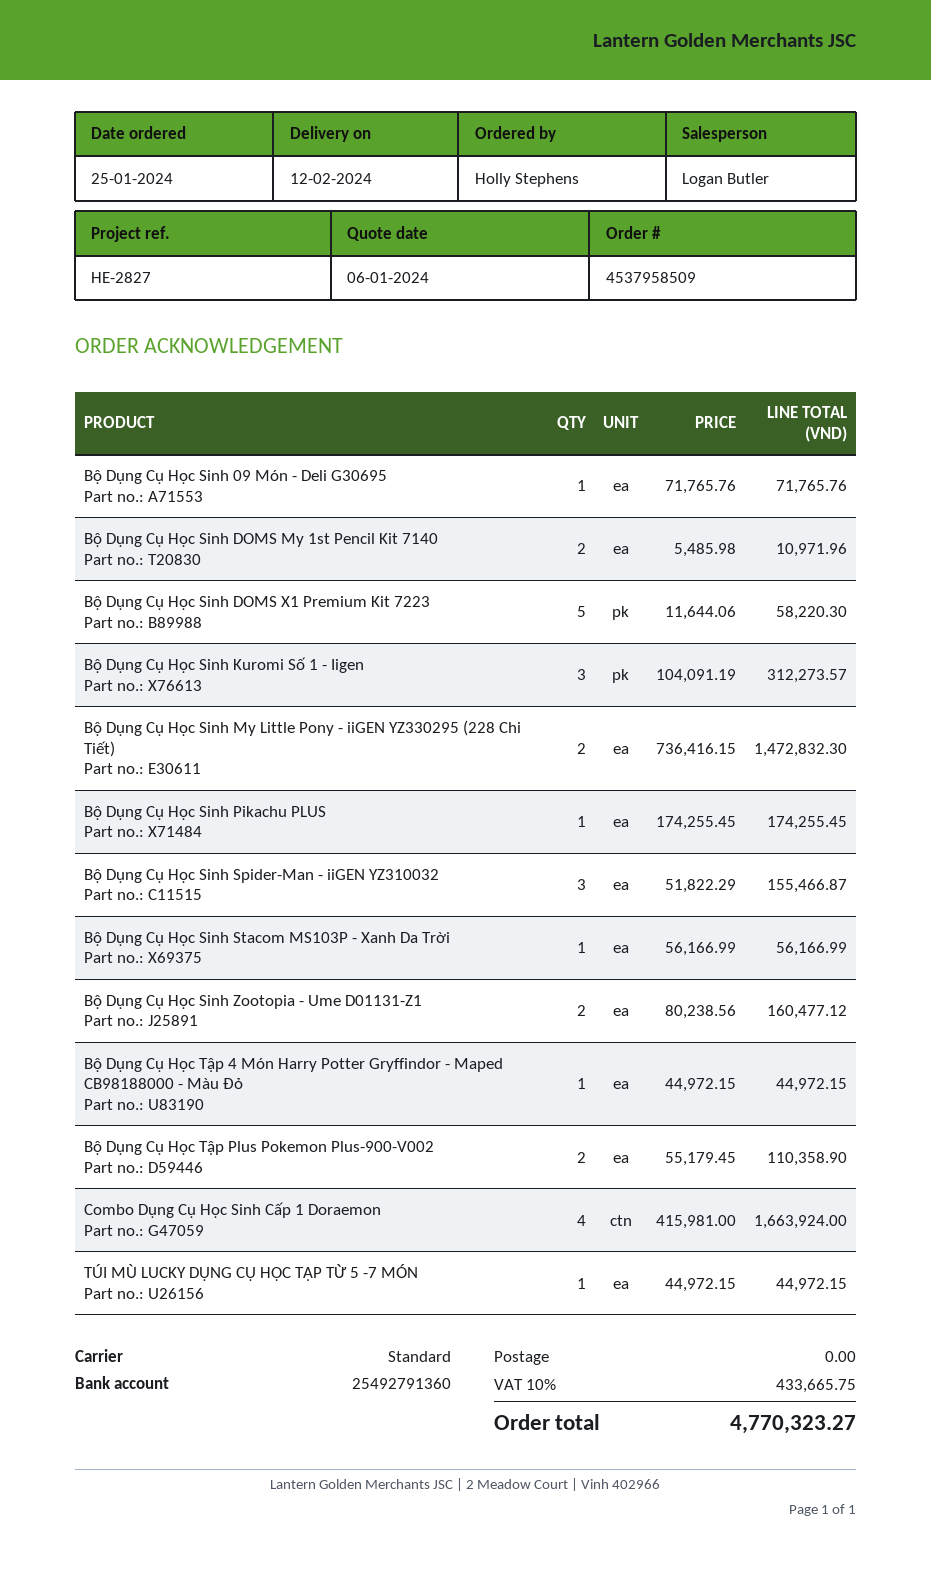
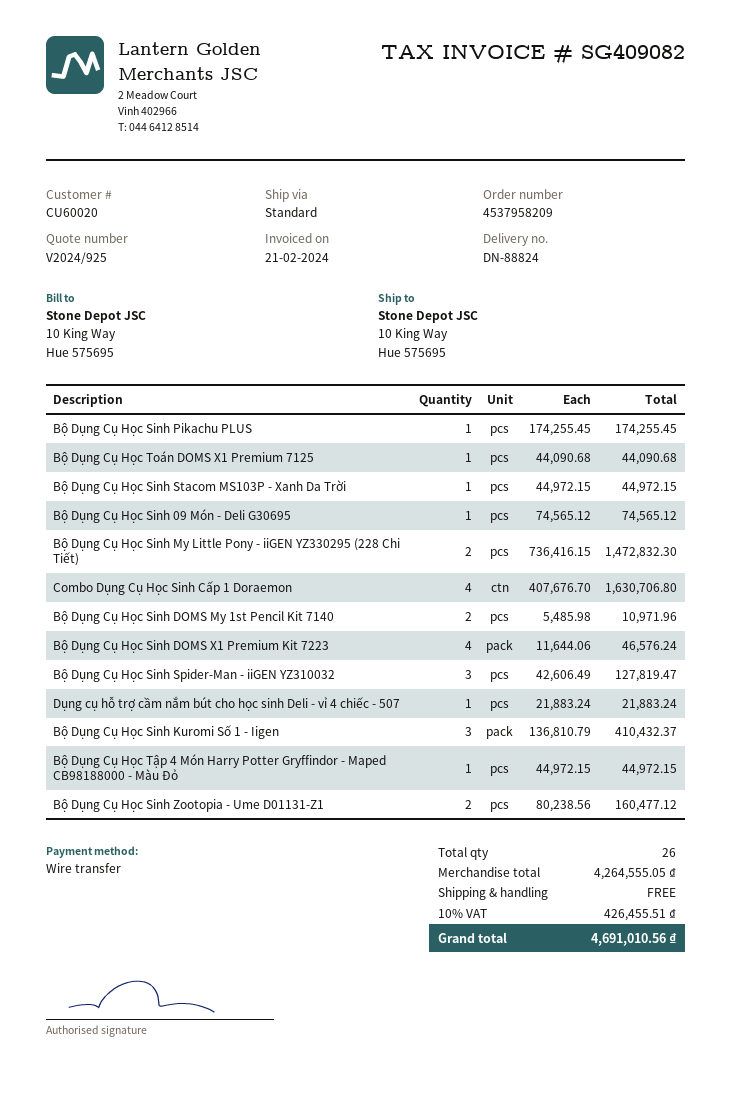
order number: 4537958509 -> 4537958209
Bộ Dụng Cụ Học Sinh 09 Món - Deli G30695: 1 x 71765.76 = 71765.76 -> 1 x 74565.12 = 74565.12
Bộ Dụng Cụ Học Sinh DOMS X1 Premium Kit 7223: 5 x 11644.06 = 58220.30 -> 4 x 11644.06 = 46576.24
Bộ Dụng Cụ Học Sinh Kuromi Số 1 - Iigen: 3 x 104091.19 = 312273.57 -> 3 x 136810.79 = 410432.37
Bộ Dụng Cụ Học Sinh Spider-Man - iiGEN YZ310032: 3 x 51822.29 = 155466.87 -> 3 x 42606.49 = 127819.47
Bộ Dụng Cụ Học Sinh Stacom MS103P - Xanh Da Trời: 1 x 56166.99 = 56166.99 -> 1 x 44972.15 = 44972.15
Bộ Dụng Cụ Học Tập Plus Pokemon Plus-900-V002: 2 x 55179.45 = 110358.90 -> none
Combo Dụng Cụ Học Sinh Cấp 1 Doraemon: 4 x 415981.00 = 1663924.00 -> 4 x 407676.70 = 1630706.80
TÚI MÙ LUCKY DỤNG CỤ HỌC TẬP TỪ 5 -7 MÓN: 1 x 44972.15 = 44972.15 -> none
Bộ Dụng Cụ Học Toán DOMS X1 Premium 7125: none -> 1 x 44090.68 = 44090.68
Dụng cụ hỗ trợ cầm nắm bút cho học sinh Deli - vỉ 4 chiếc - 507: none -> 1 x 21883.24 = 21883.24
tax: 10% = 433665.75 -> 10% = 426455.51
total: 4770323.27 -> 4691010.56

